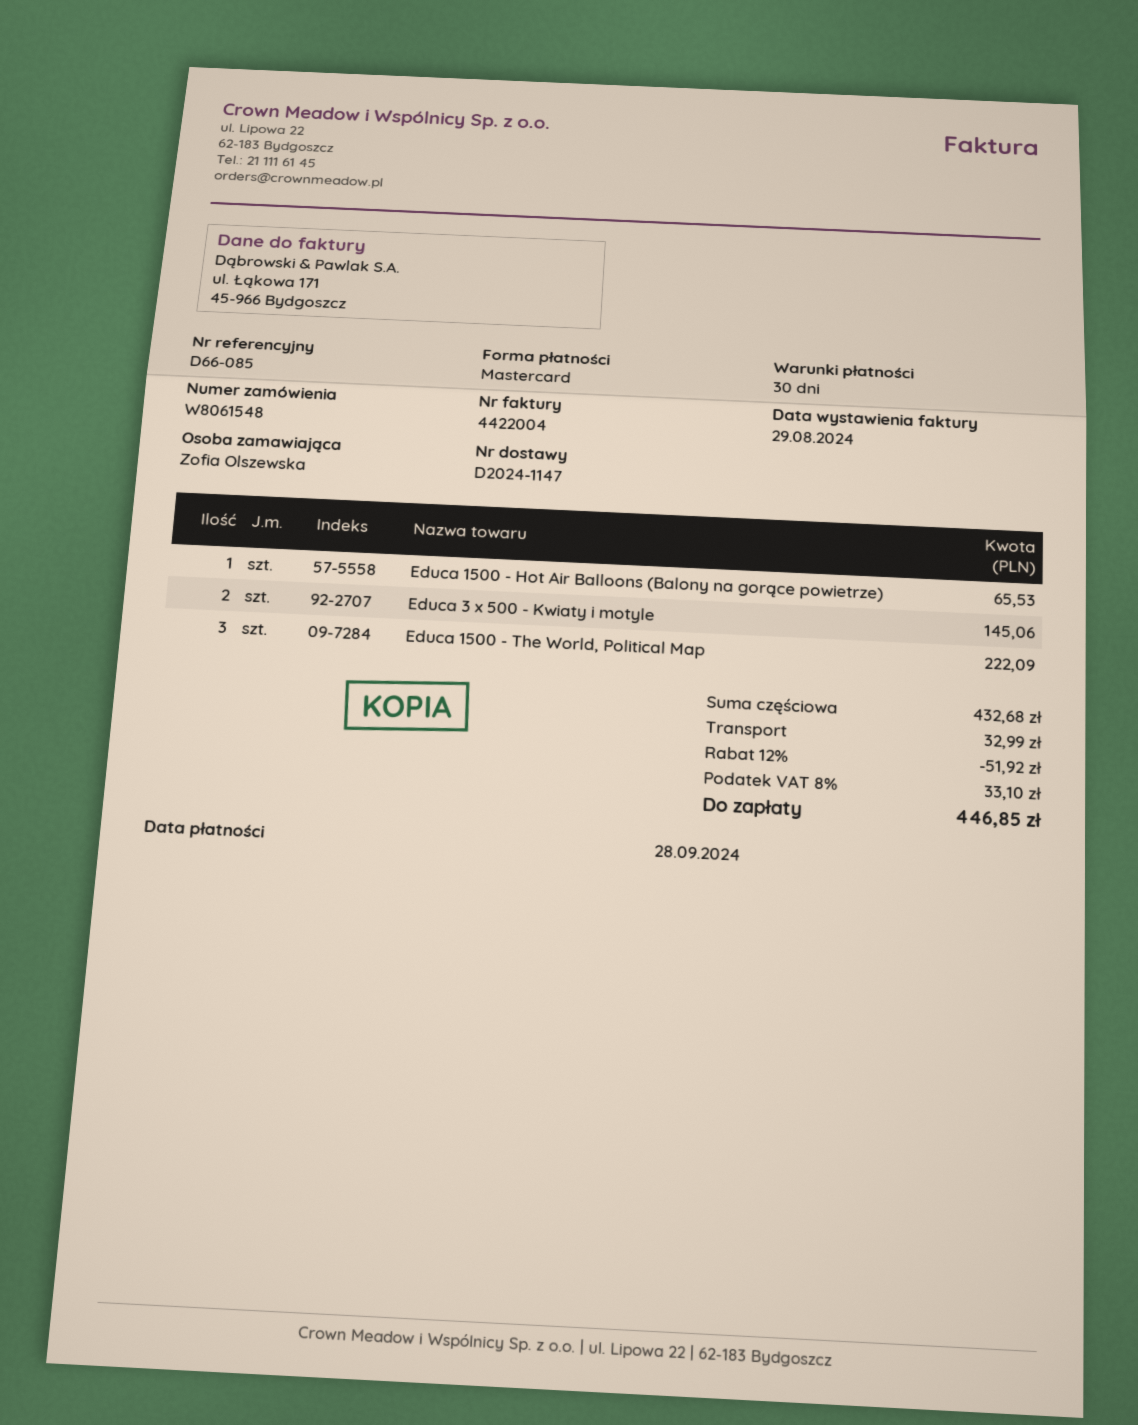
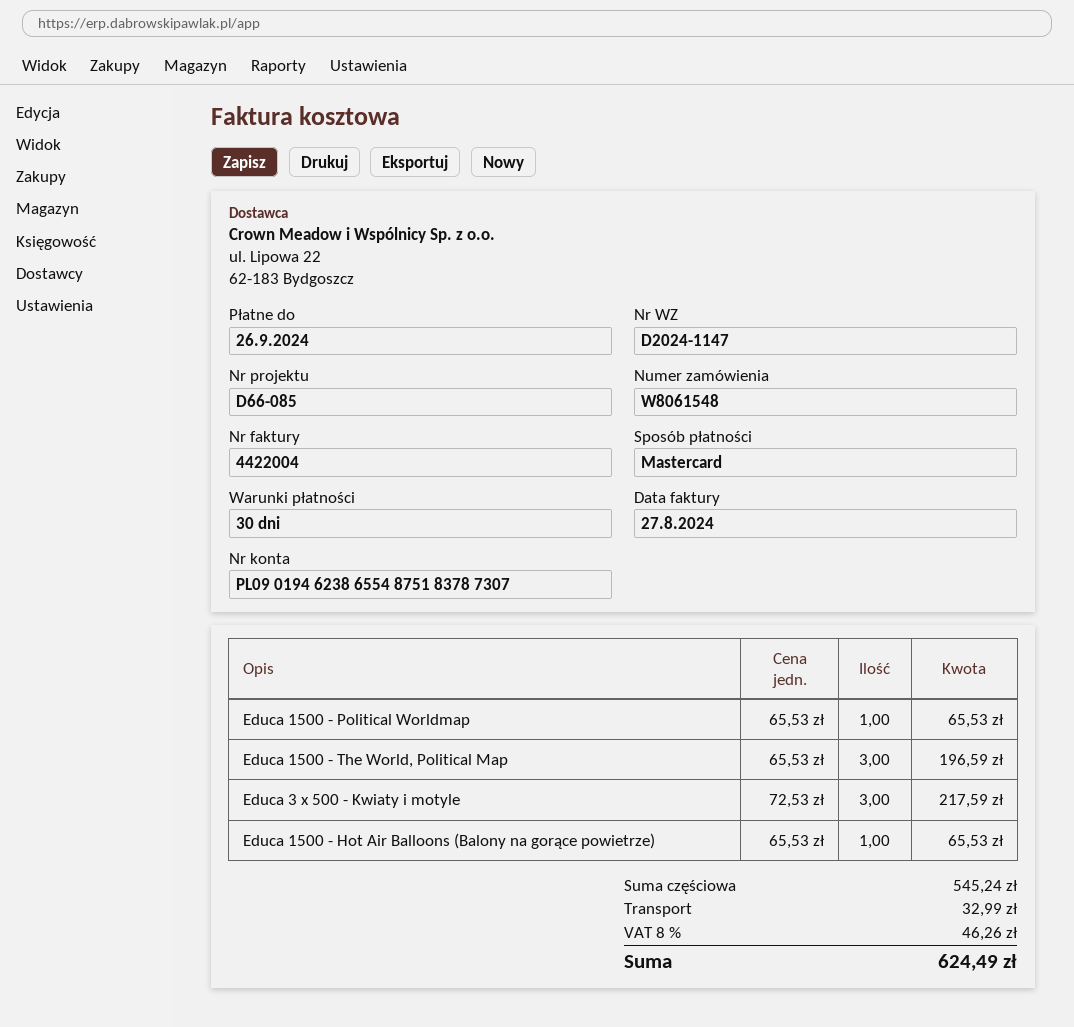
invoice date: 2024-08-29 -> 2024-08-27
due date: 2024-09-28 -> 2024-09-26
Educa 3 x 500 - Kwiaty i motyle: 2 for 145.06 -> 3 for 217.59
Educa 1500 - The World, Political Map: 3 for 222.09 -> 3 for 196.59
Educa 1500 - Political Worldmap: none -> 1 for 65.53
subtotal: 432.68 -> 545.24
discount: 12% = 51.92 -> none
tax: 8% = 33.10 -> 8% = 46.26
total: 446.85 -> 624.49

